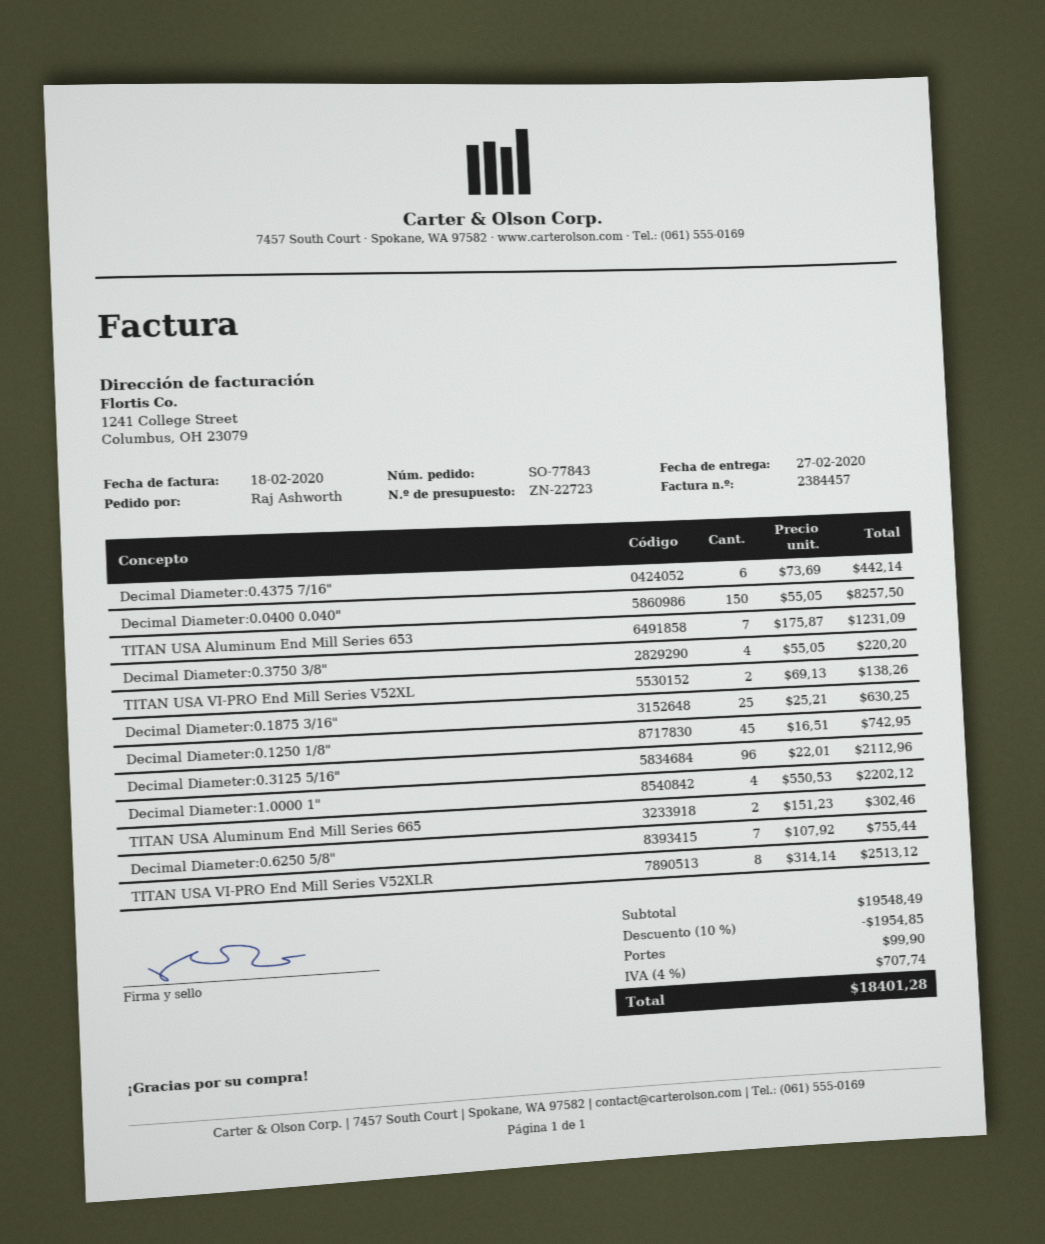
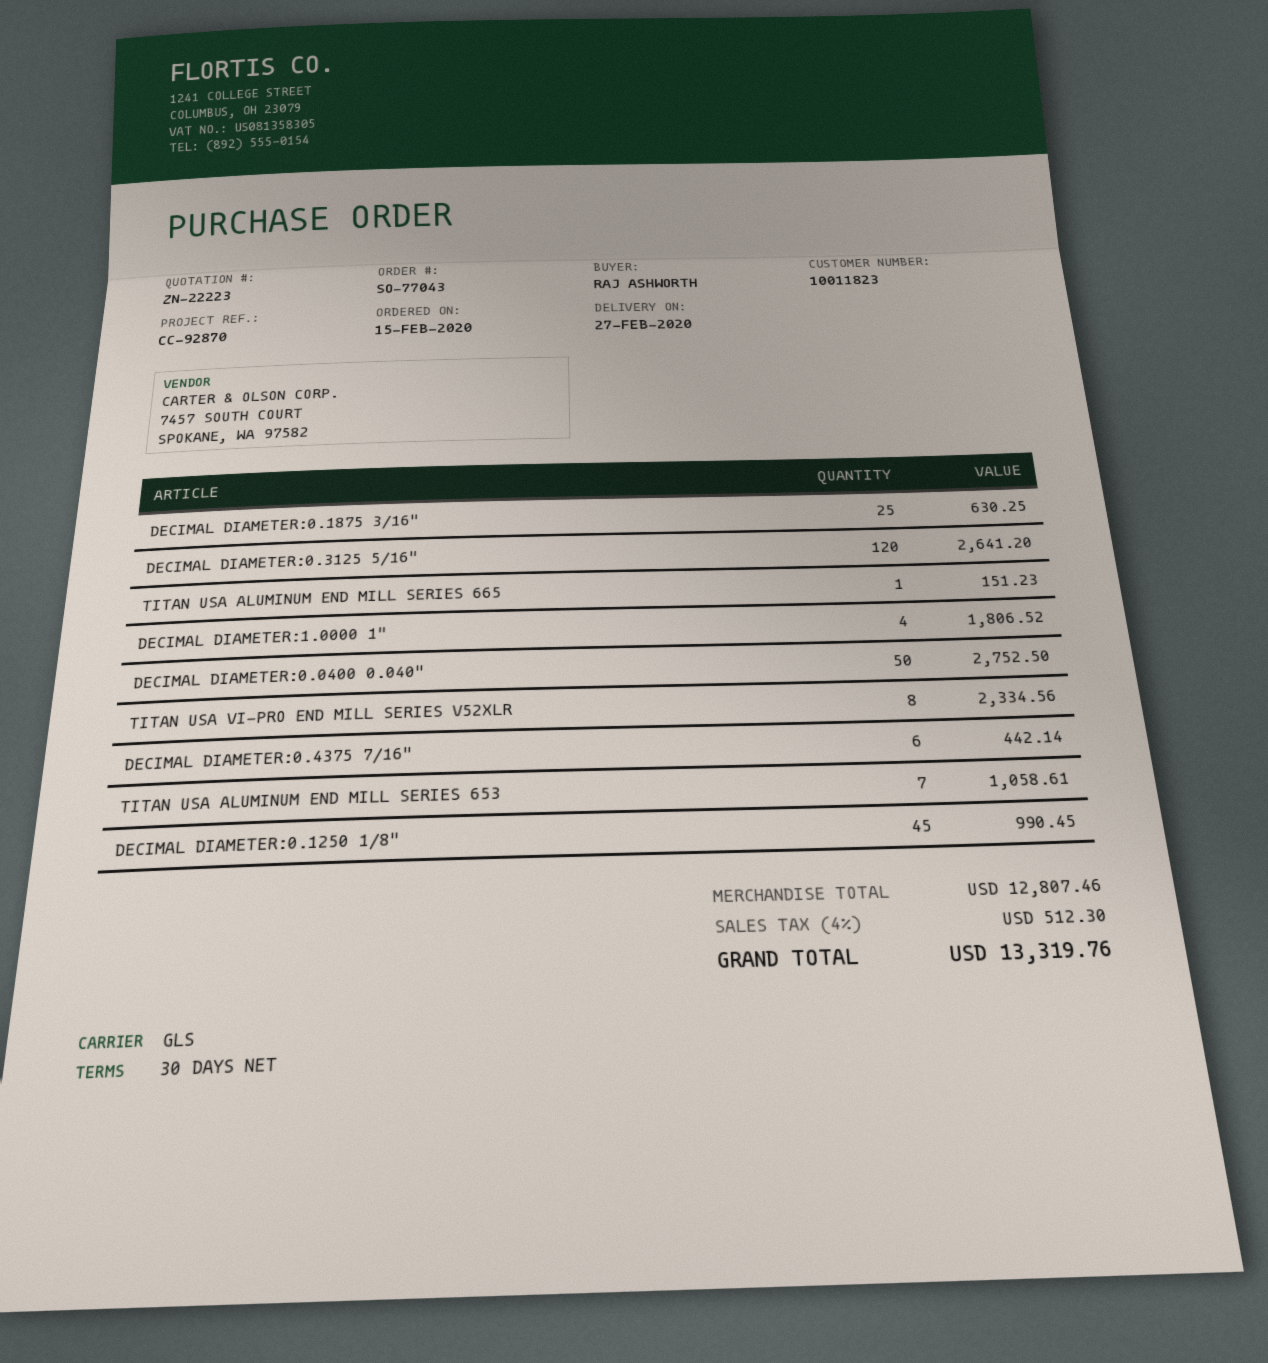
quote number: ZN-22723 -> ZN-22223
order number: SO-77843 -> SO-77043
Decimal Diameter:0.0400 0.040": 150 for 8257.50 -> 50 for 2752.50
TITAN USA Aluminum End Mill Series 653: 7 for 1231.09 -> 7 for 1058.61
Decimal Diameter:0.3750 3/8": 4 for 220.20 -> none
TITAN USA VI-PRO End Mill Series V52XL: 2 for 138.26 -> none
Decimal Diameter:0.1250 1/8": 45 for 742.95 -> 45 for 990.45
Decimal Diameter:0.3125 5/16": 96 for 2112.96 -> 120 for 2641.20
Decimal Diameter:1.0000 1": 4 for 2202.12 -> 4 for 1806.52
TITAN USA Aluminum End Mill Series 665: 2 for 302.46 -> 1 for 151.23
Decimal Diameter:0.6250 5/8": 7 for 755.44 -> none
TITAN USA VI-PRO End Mill Series V52XLR: 8 for 2513.12 -> 8 for 2334.56
subtotal: 19548.49 -> 12807.46
discount: 10% = 1954.85 -> none
shipping: 99.90 -> none
tax: 4% = 707.74 -> 4% = 512.30
total: 18401.28 -> 13319.76

